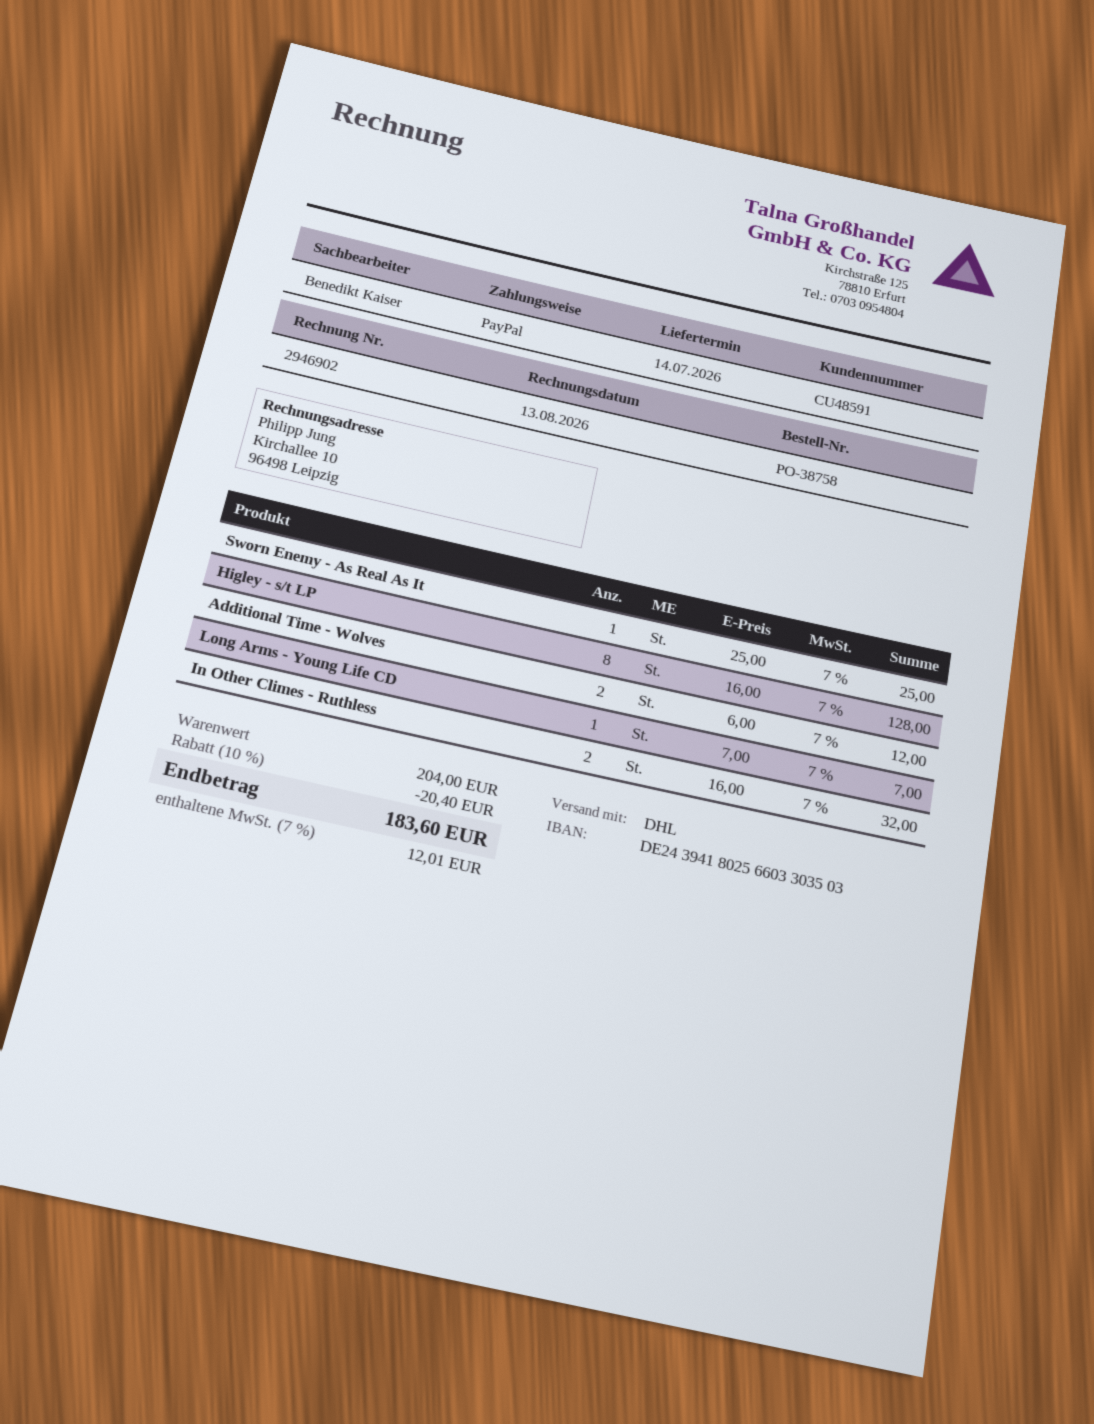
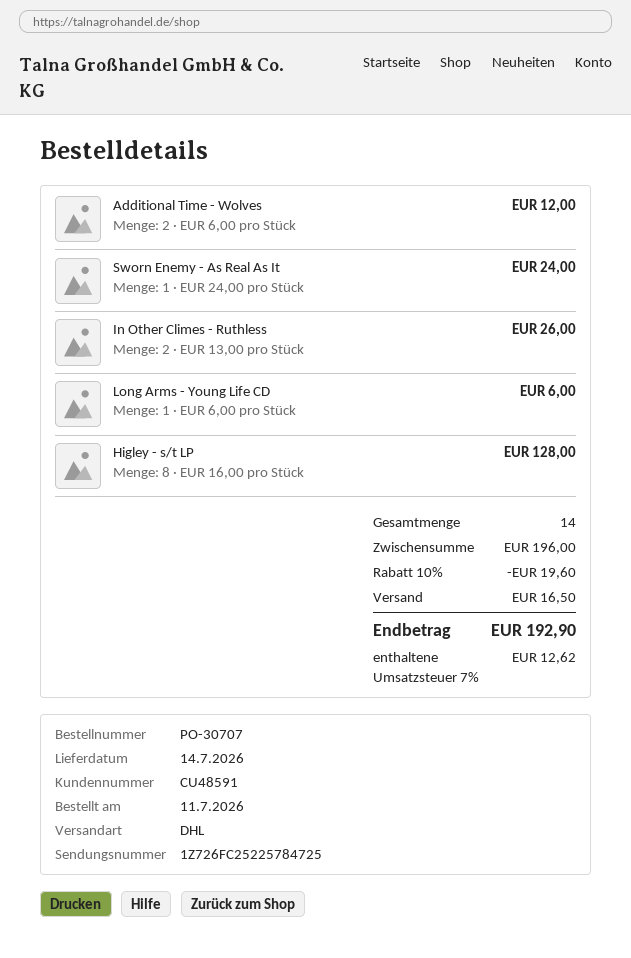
order number: PO-38758 -> PO-30707
Sworn Enemy - As Real As It: 1 x 25.00 = 25.00 -> 1 x 24.00 = 24.00
Long Arms - Young Life CD: 1 x 7.00 = 7.00 -> 1 x 6.00 = 6.00
In Other Climes - Ruthless: 2 x 16.00 = 32.00 -> 2 x 13.00 = 26.00
subtotal: 204.00 -> 196.00
discount: 10% = 20.40 -> 10% = 19.60
shipping: none -> 16.50
tax: 7% = 12.01 -> 7% = 12.62
total: 183.60 -> 192.90

